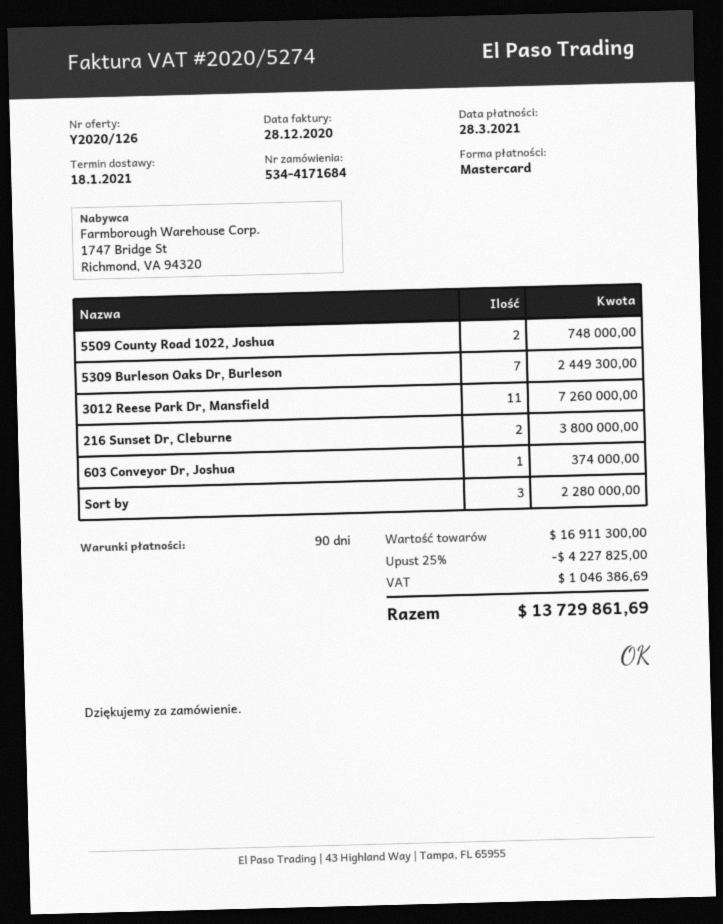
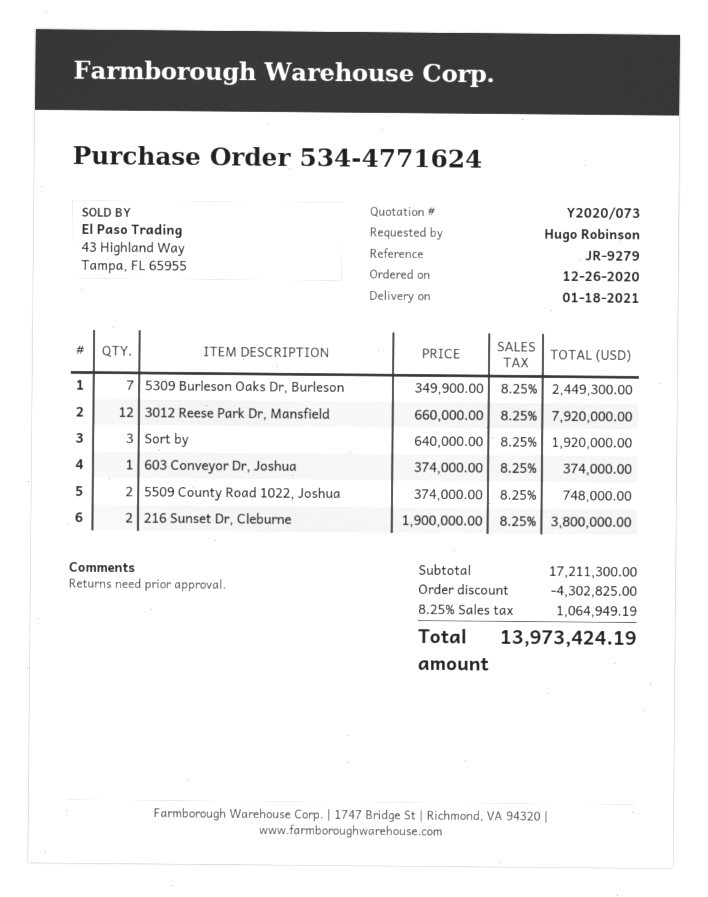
quote number: Y2020/126 -> Y2020/073
order number: 534-4171684 -> 534-4771624
3012 Reese Park Dr, Mansfield: 11 for 7260000.00 -> 12 for 7920000.00
Sort by: 3 for 2280000.00 -> 3 for 1920000.00
subtotal: 16911300.00 -> 17211300.00
discount: 4227825.00 -> 4302825.00
tax: 1046386.69 -> 1064949.19
total: 13729861.69 -> 13973424.19

